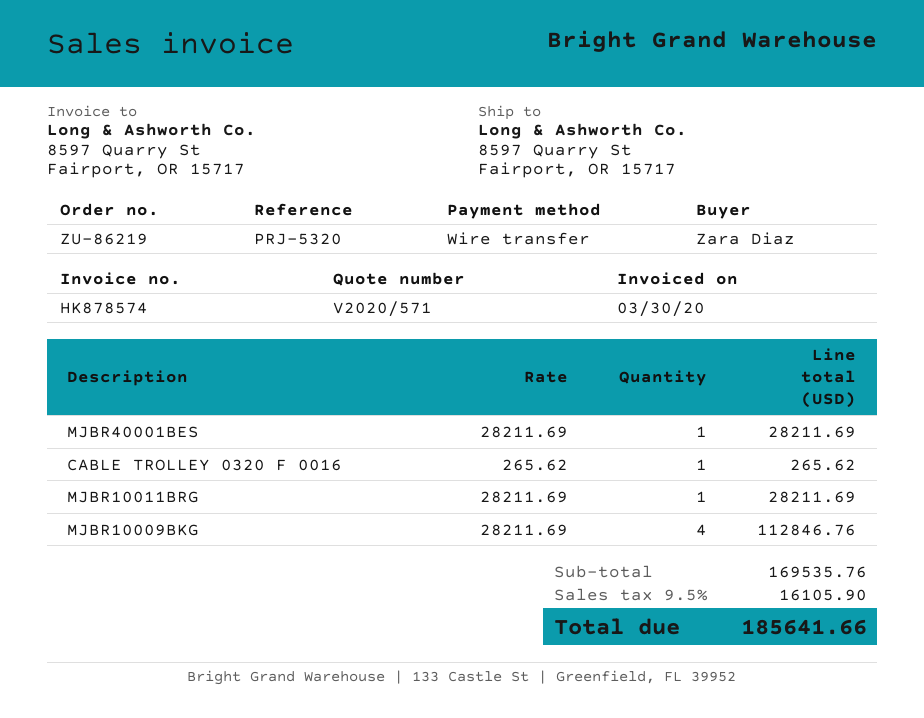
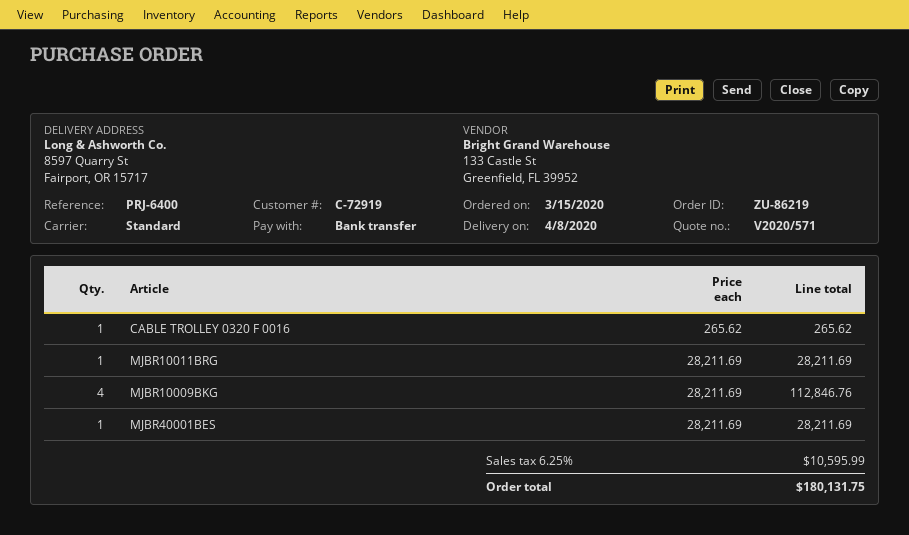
reference: PRJ-5320 -> PRJ-6400
tax: 9.5% = 16105.90 -> 6.25% = 10595.99
total: 185641.66 -> 180131.75

